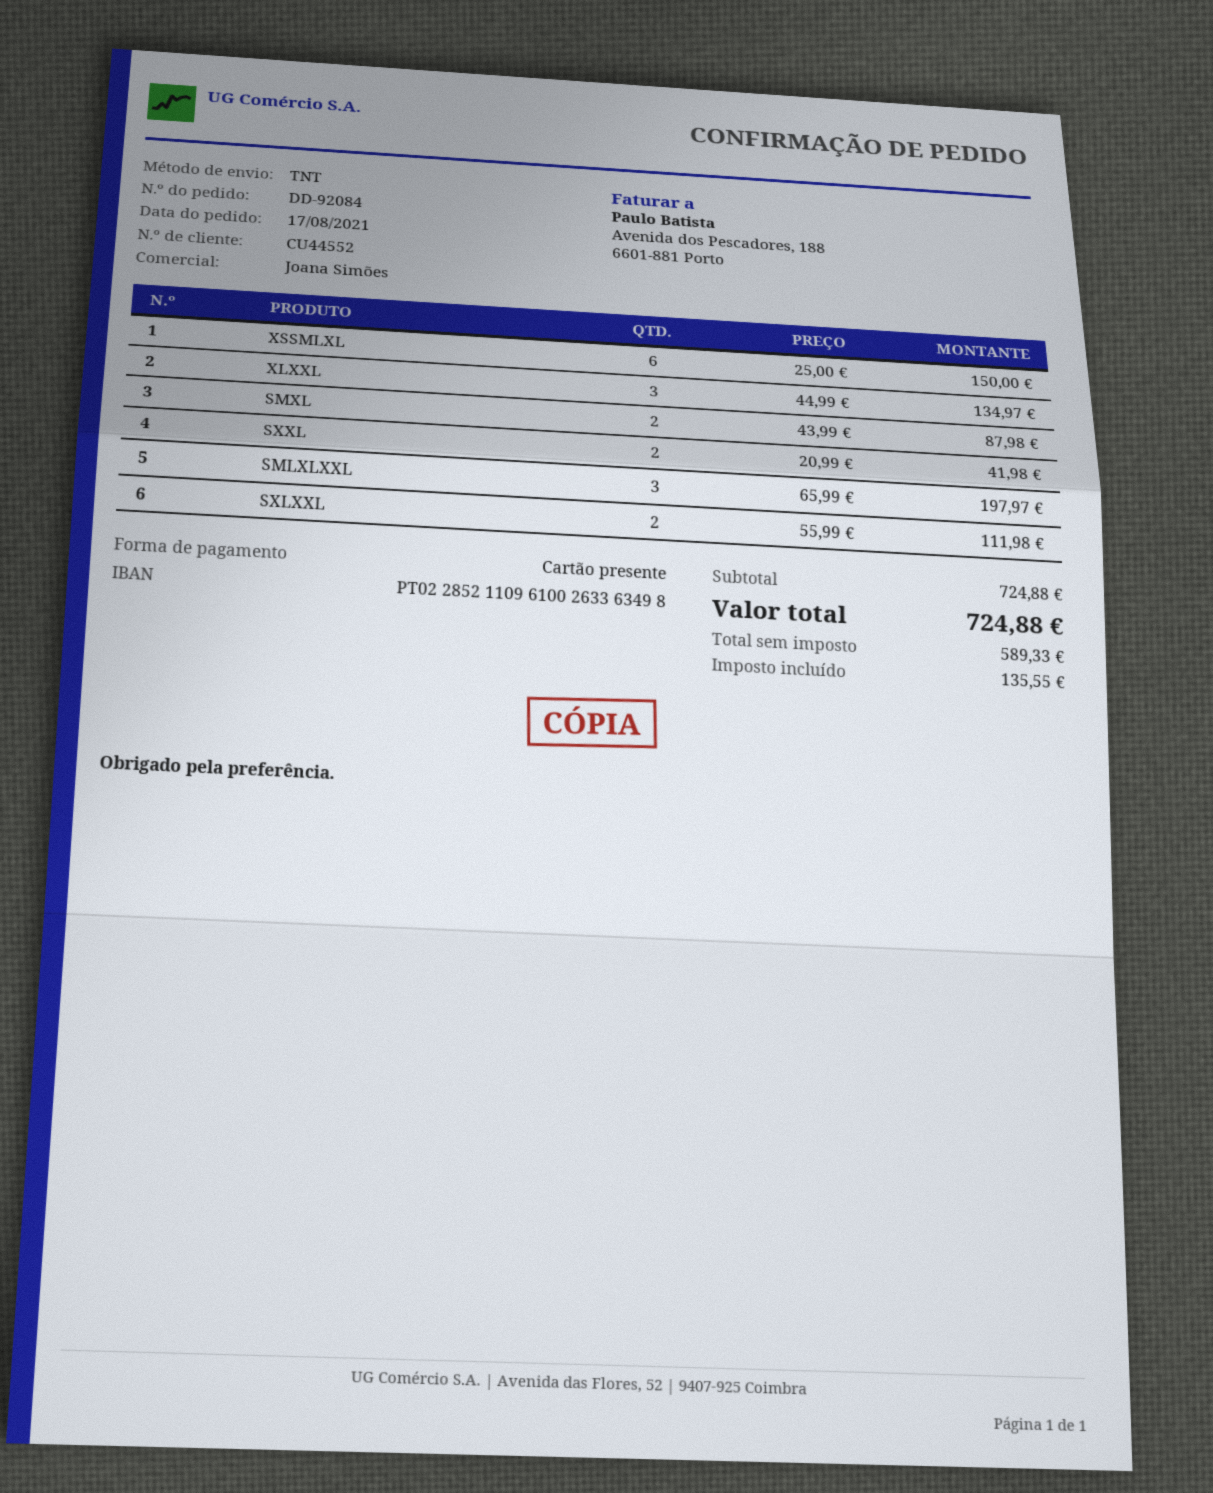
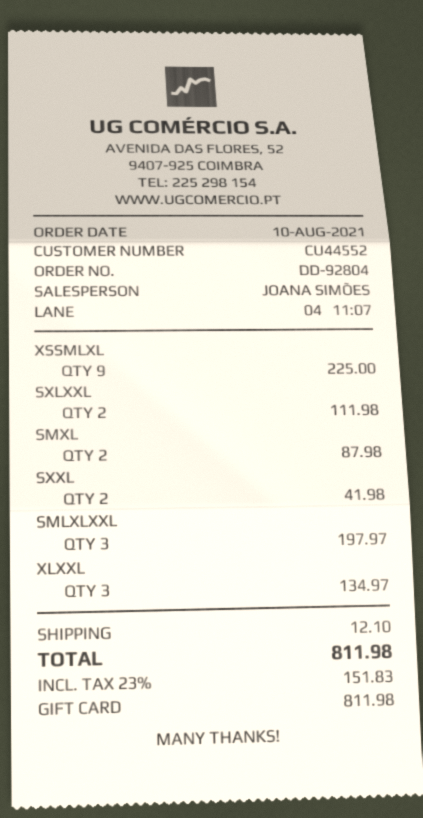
order number: DD-92084 -> DD-92804
order date: 2021-08-17 -> 2021-08-10
XSSMLXL: 6 for 150.00 -> 9 for 225.00
shipping: none -> 12.10
tax: 135.55 -> 151.83
total: 724.88 -> 811.98

